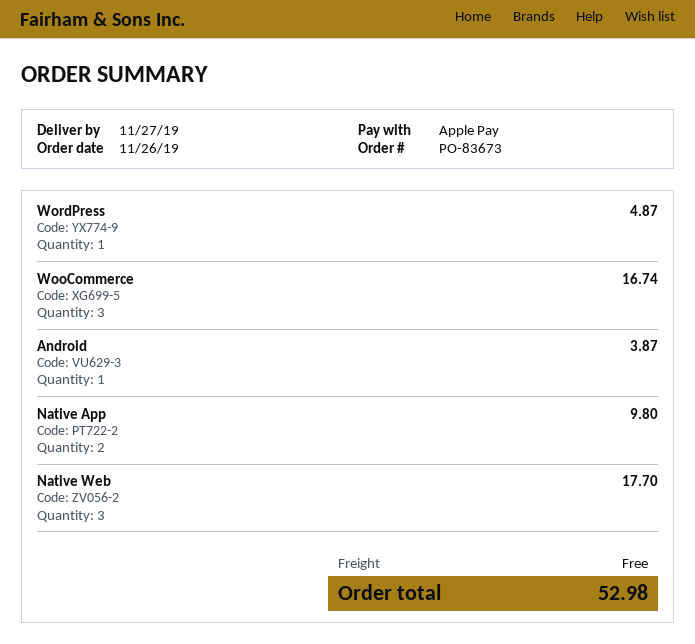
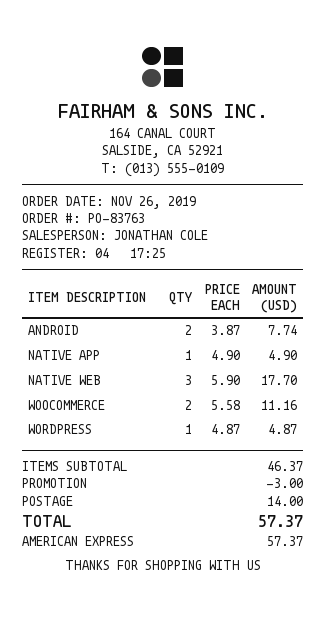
order number: PO-83673 -> PO-83763
payment method: Apple Pay -> American Express
WooCommerce: 3 for 16.74 -> 2 for 11.16
Android: 1 for 3.87 -> 2 for 7.74
Native App: 2 for 9.80 -> 1 for 4.90
discount: none -> 3.00
shipping: 0.00 -> 14.00
total: 52.98 -> 57.37

